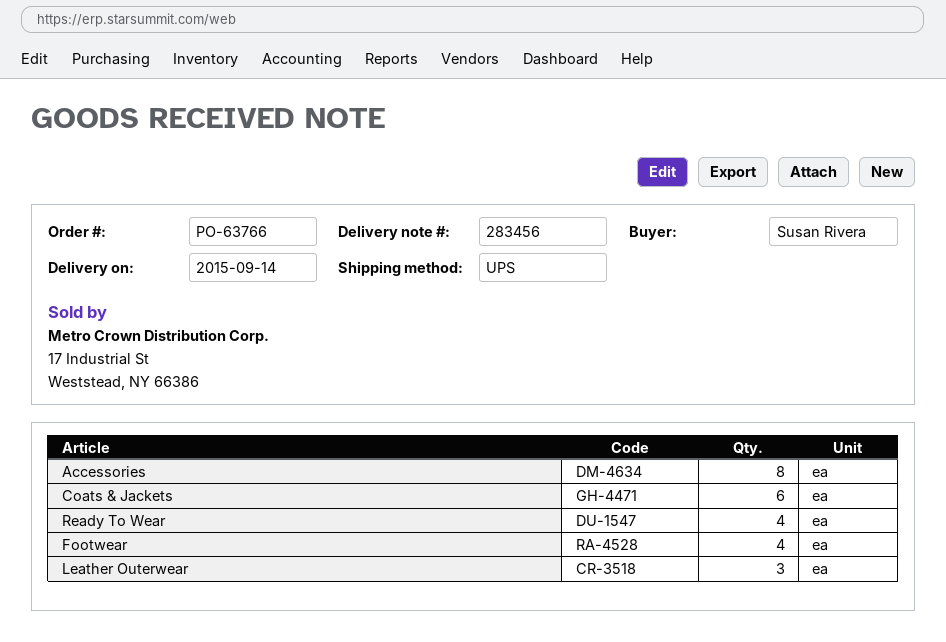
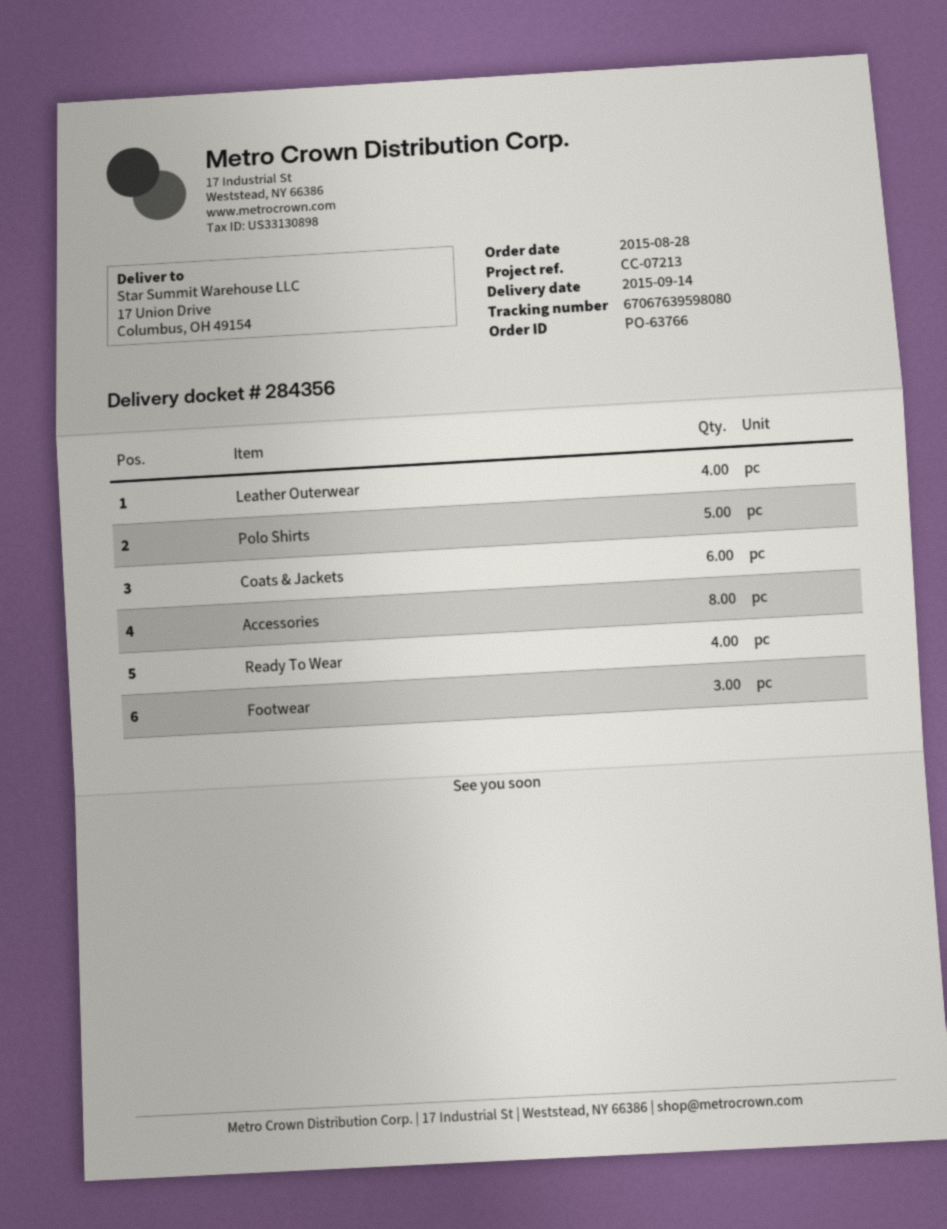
delivery note number: 283456 -> 284356
Footwear: 4 -> 3
Leather Outerwear: 3 -> 4
Polo Shirts: none -> 5

